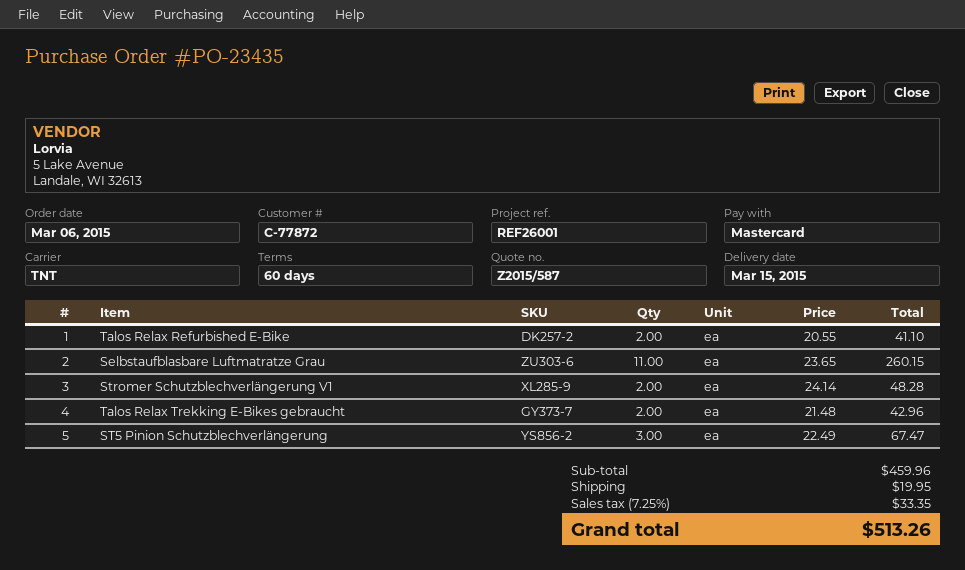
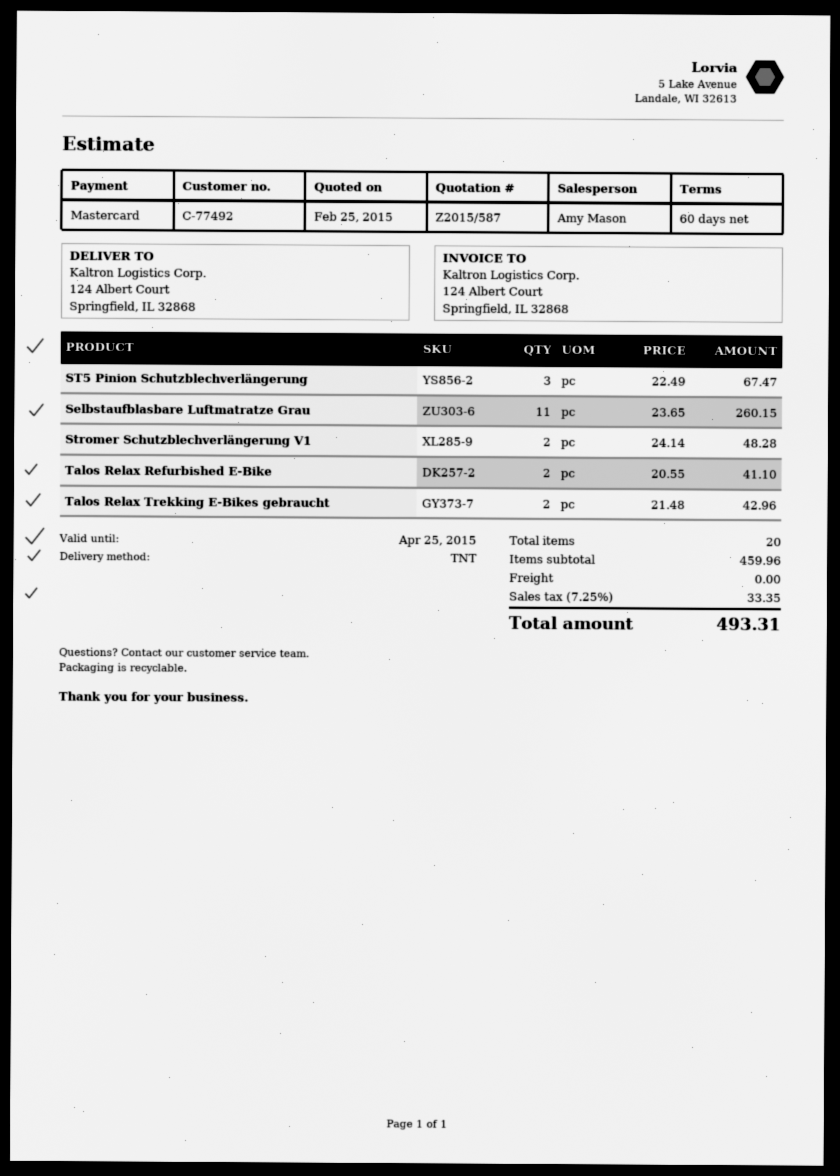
customer number: C-77872 -> C-77492
shipping: 19.95 -> 0.00
total: 513.26 -> 493.31

